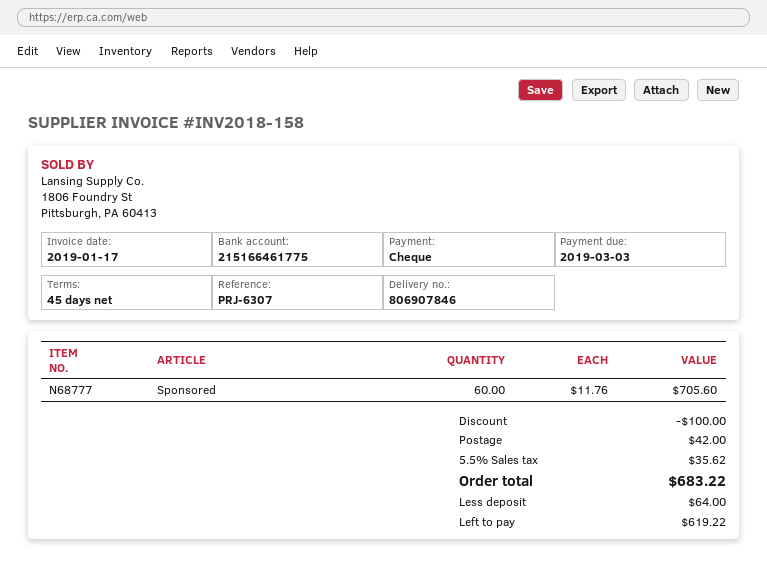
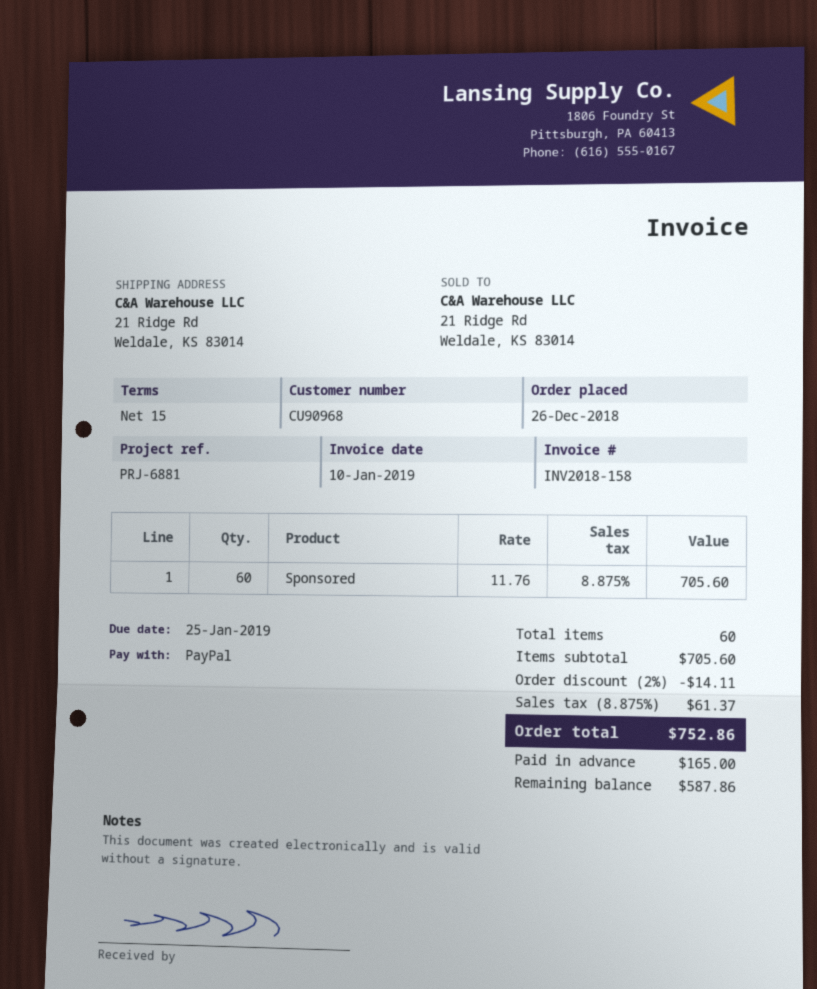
invoice date: 2019-01-17 -> 2019-01-10
payment terms: 45 days -> 15 days
due date: 2019-03-03 -> 2019-01-25
reference: PRJ-6307 -> PRJ-6881
payment method: cheque -> PayPal
discount: 100.00 -> 14.11
shipping: 42.00 -> none
tax: 5.5% = 35.62 -> 8.875% = 61.37
total: 683.22 -> 752.86
deposit: 64.00 -> 165.00
balance: 619.22 -> 587.86

